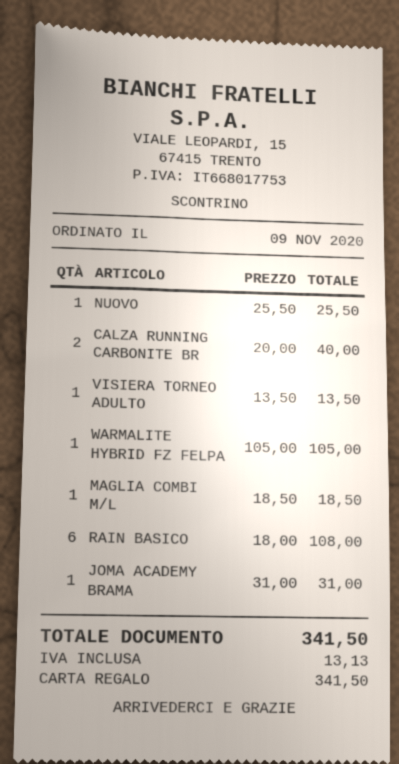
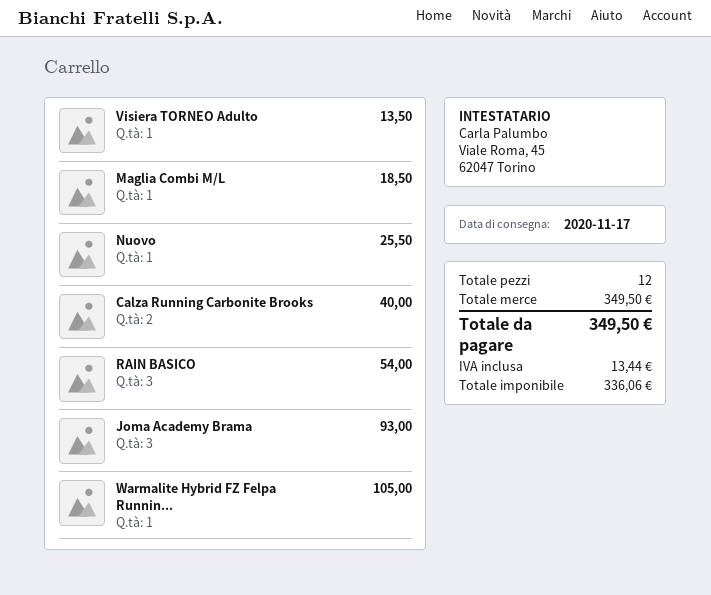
RAIN BASICO: 6 for 108.00 -> 3 for 54.00
JOMA ACADEMY BRAMA: 1 for 31.00 -> 3 for 93.00
tax: 13.13 -> 13.44
total: 341.50 -> 349.50

